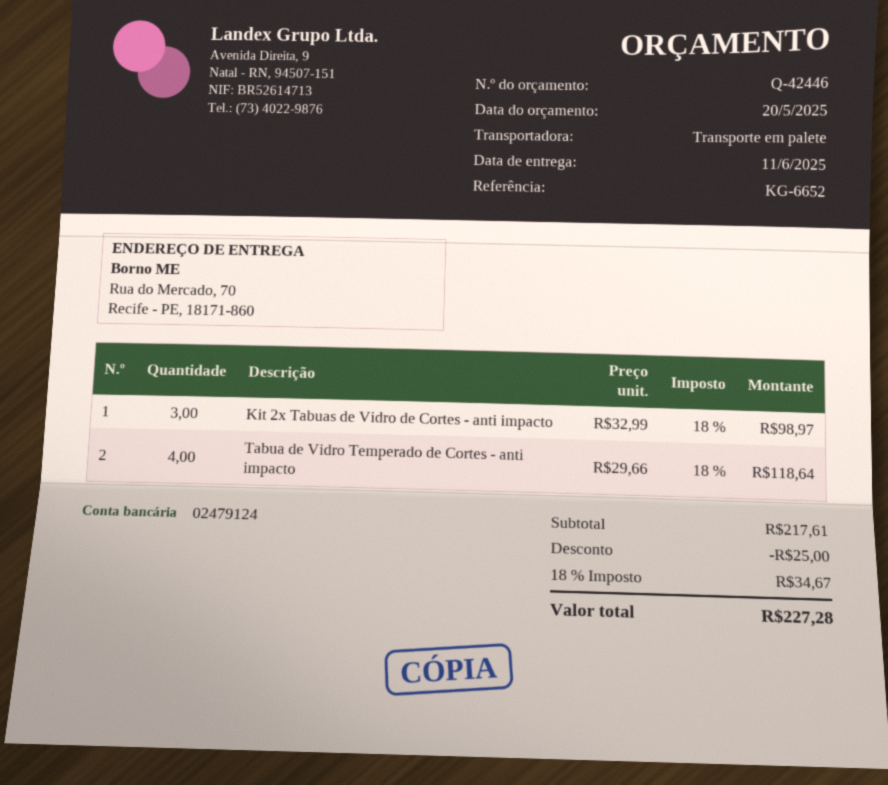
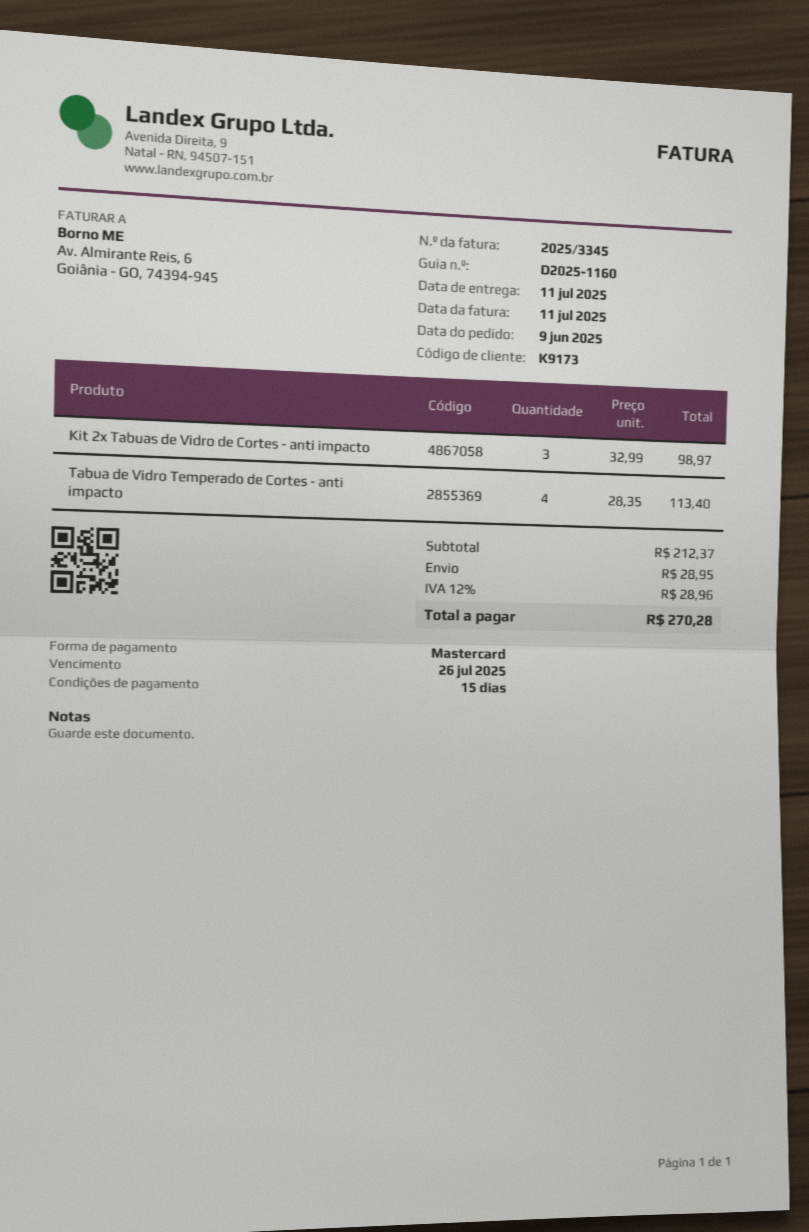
delivery date: 2025-06-11 -> 2025-07-11
Tabua de Vidro Temperado de Cortes - anti impacto: 4 x 29.66 = 118.64 -> 4 x 28.35 = 113.40
subtotal: 217.61 -> 212.37
discount: 25.00 -> none
shipping: none -> 28.95
tax: 18% = 34.67 -> 12% = 28.96
total: 227.28 -> 270.28

